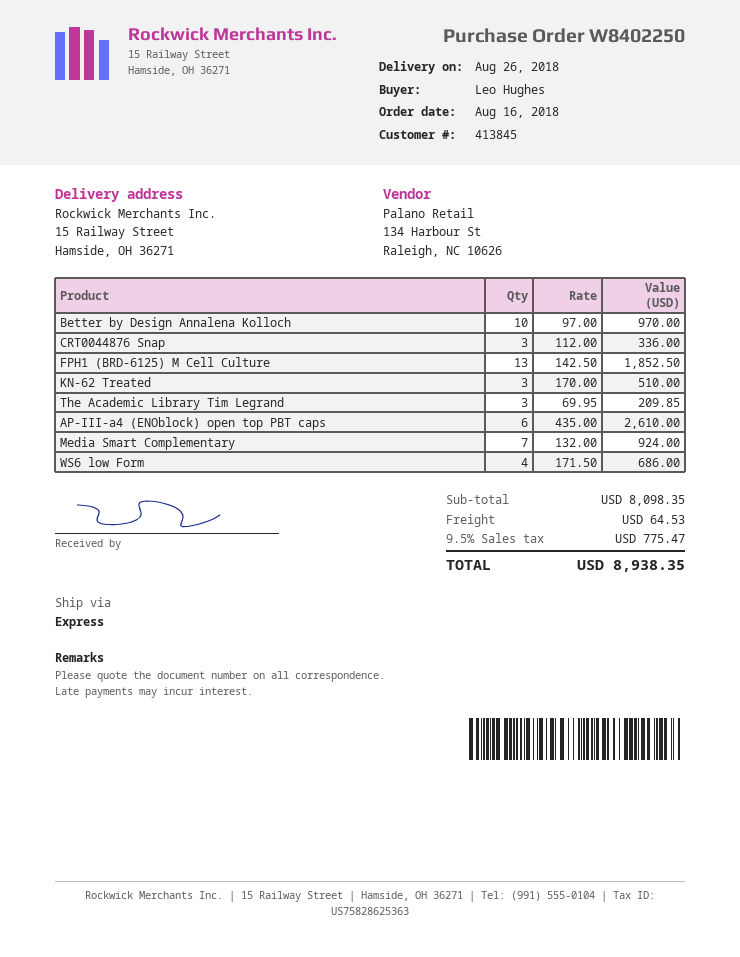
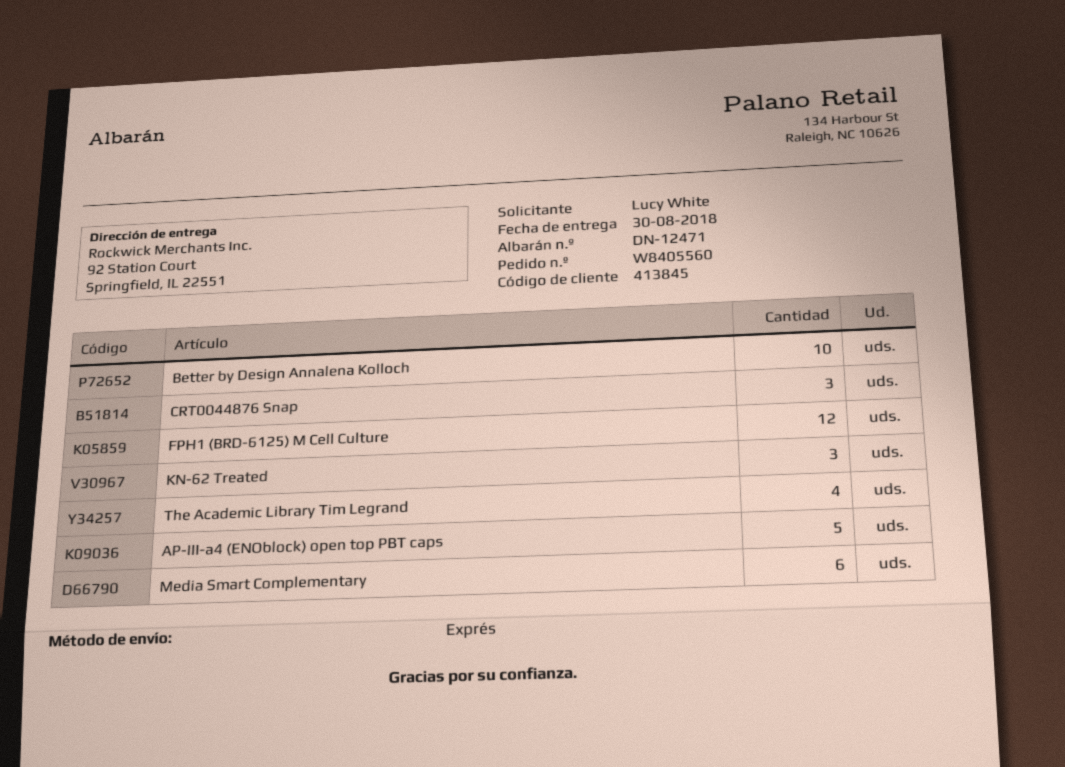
order number: W8402250 -> W8405560
delivery date: 2018-08-26 -> 2018-08-30
ordered by: Leo Hughes -> Lucy White
ship to: 15 Railway Street, Hamside, OH 36271 -> 92 Station Court, Springfield, IL 22551
FPH1 (BRD-6125) M Cell Culture: 13 -> 12
The Academic Library Tim Legrand: 3 -> 4
AP-III-a4 (ENOblock) open top PBT caps: 6 -> 5
Media Smart Complementary: 7 -> 6
WS6 low Form: 4 -> none

